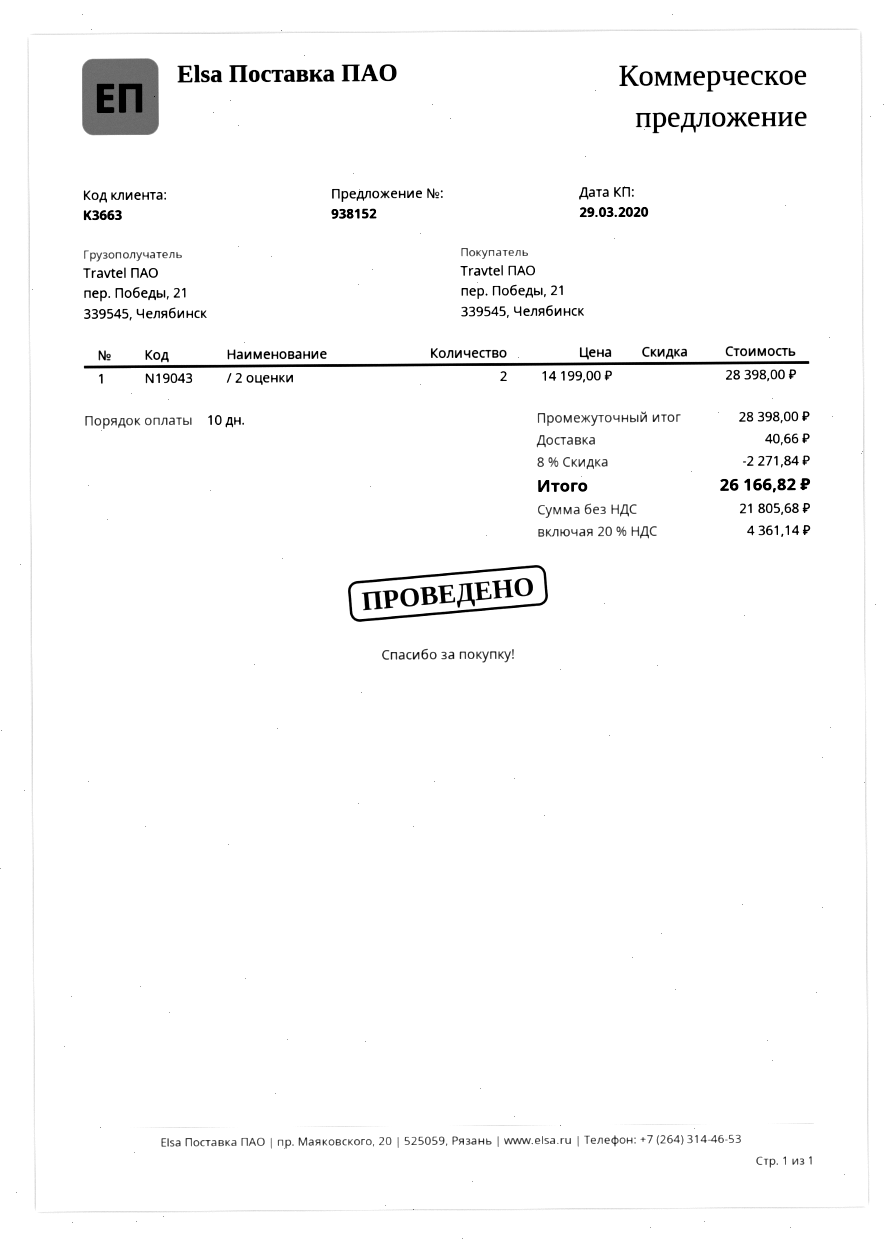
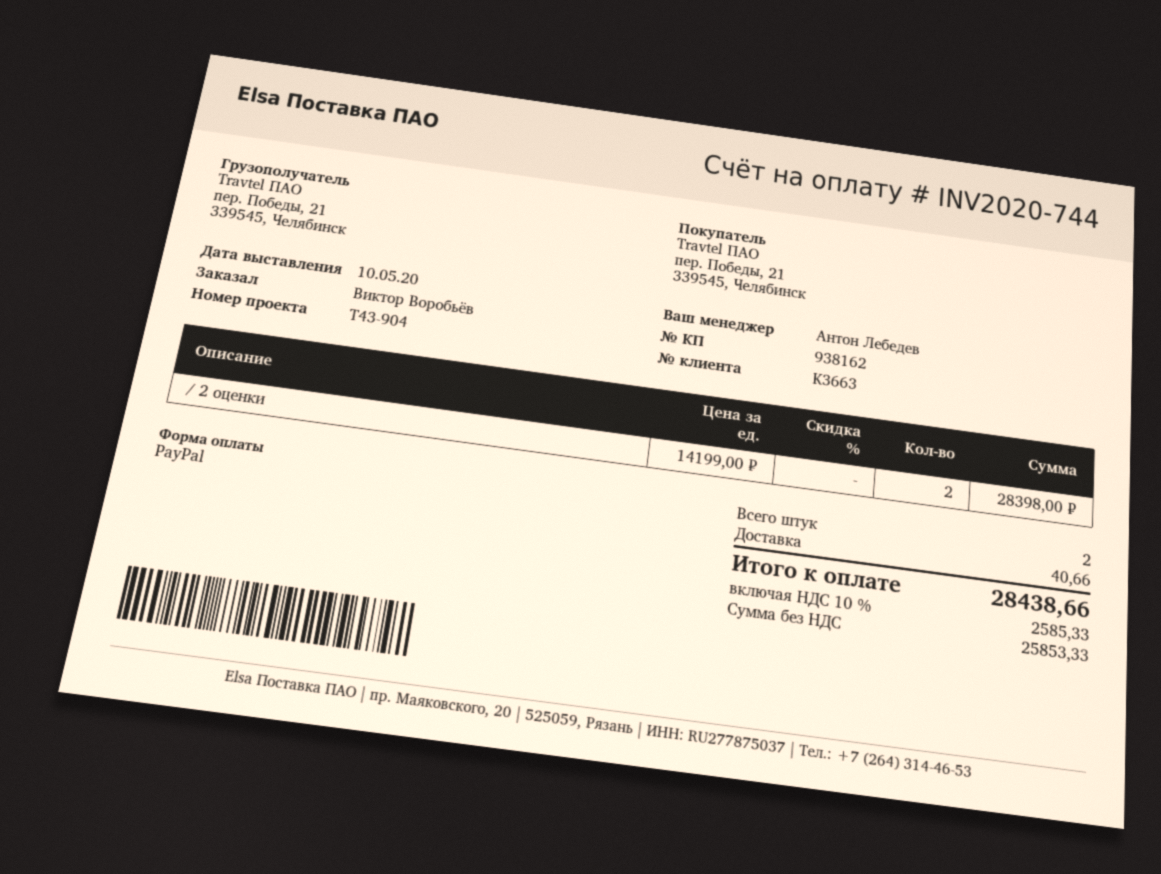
quote number: 938152 -> 938162
discount: 8% = 2271.84 -> none
net: 21805.68 -> 25853.33
tax: 20% = 4361.14 -> 10% = 2585.33
total: 26166.82 -> 28438.66

